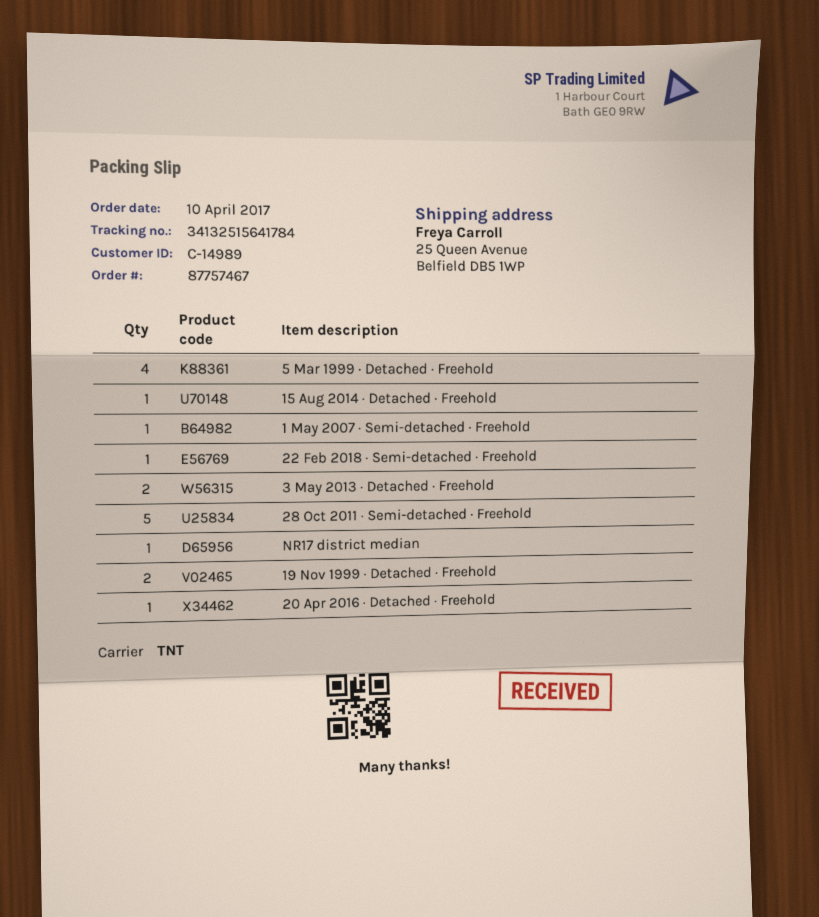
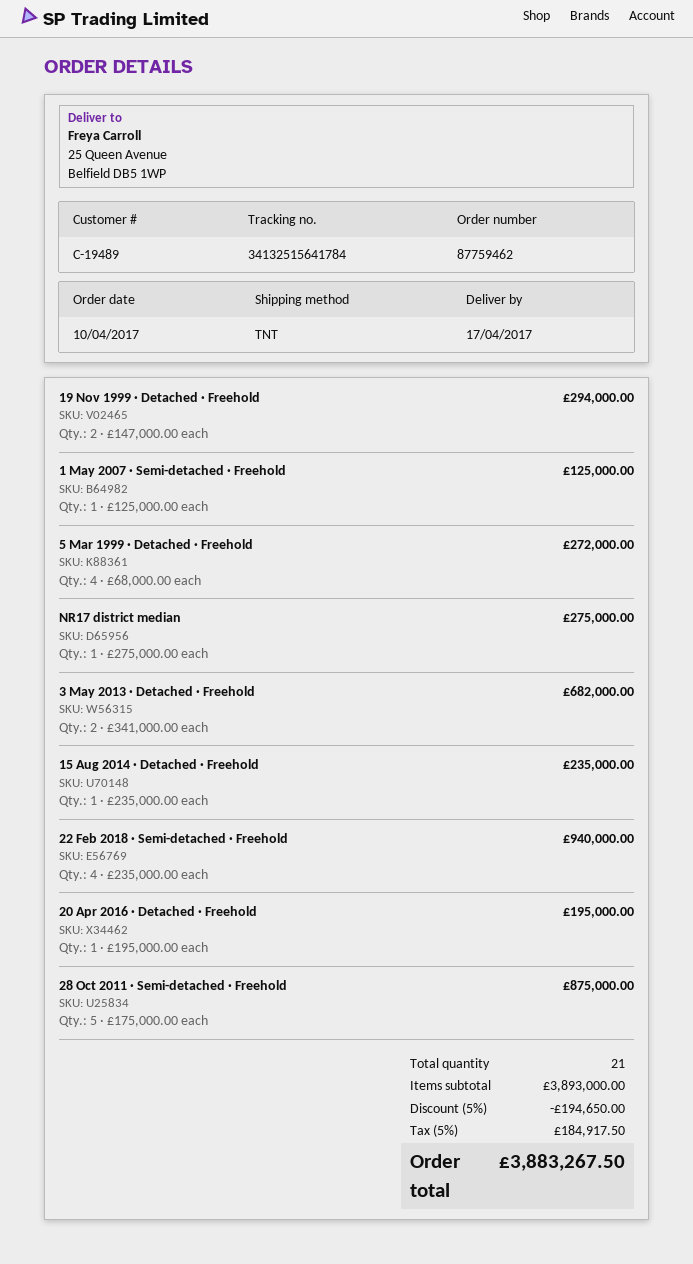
order number: 87757467 -> 87759462
customer number: C-14989 -> C-19489
22 Feb 2018 · Semi-detached · Freehold: 1 -> 4

